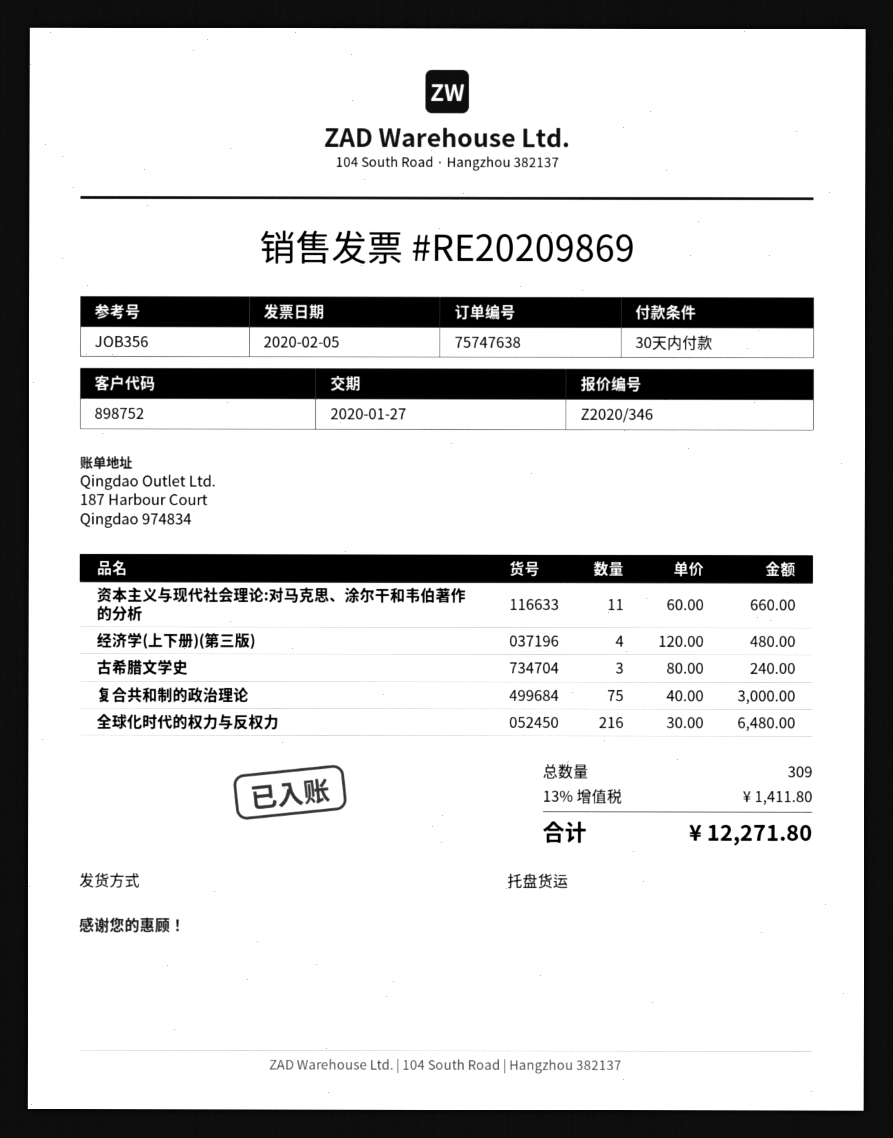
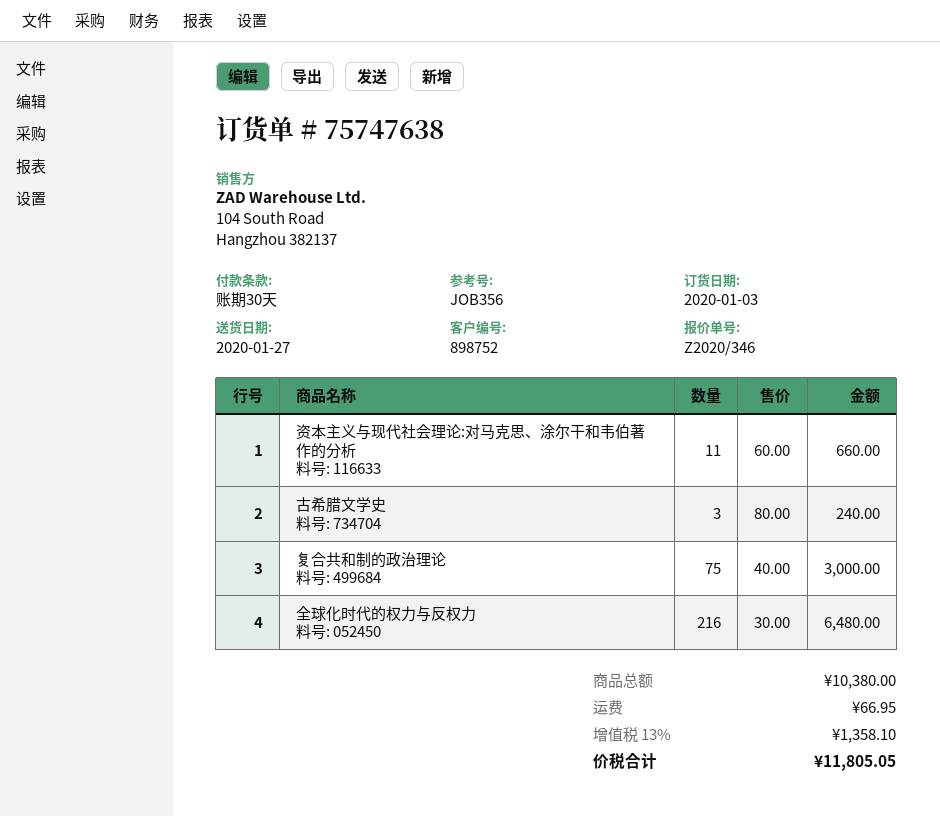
经济学(上下册)(第三版): 4 x 120.00 = 480.00 -> none
shipping: none -> 66.95
tax: 13% = 1411.80 -> 13% = 1358.10
total: 12271.80 -> 11805.05

